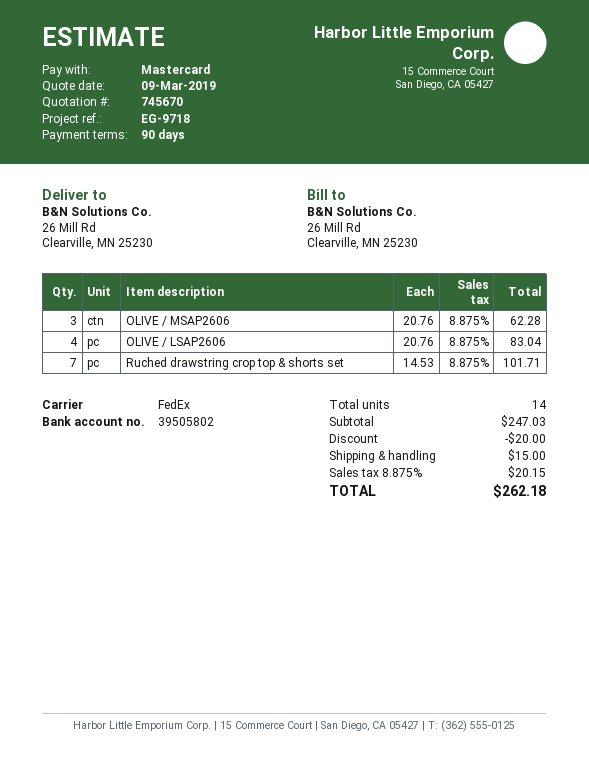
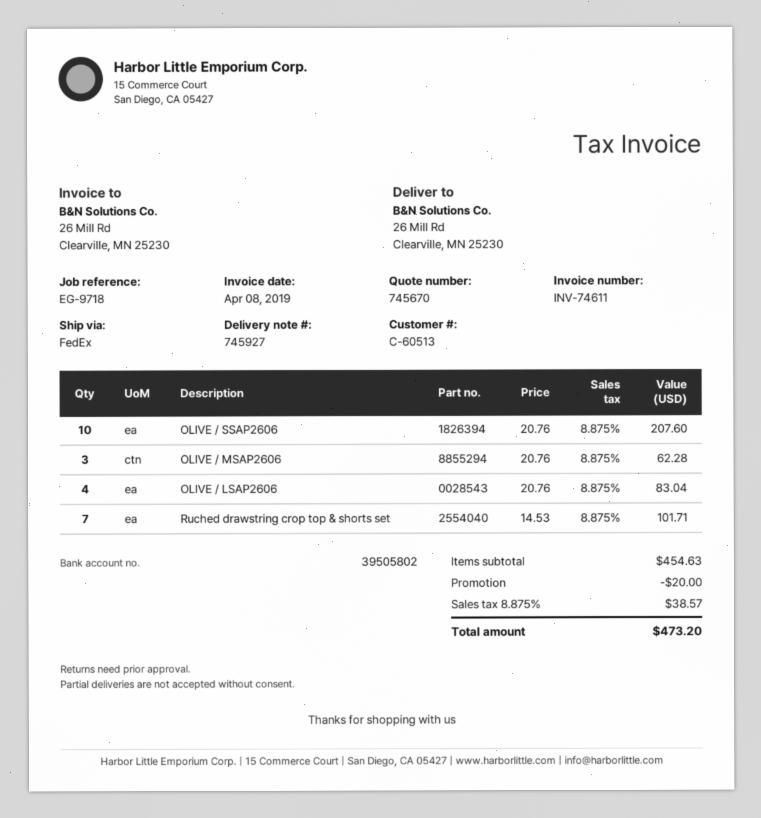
OLIVE / SSAP2606: none -> 10 x 20.76 = 207.60
subtotal: 247.03 -> 454.63
shipping: 15.00 -> none
tax: 8.875% = 20.15 -> 8.875% = 38.57
total: 262.18 -> 473.20

